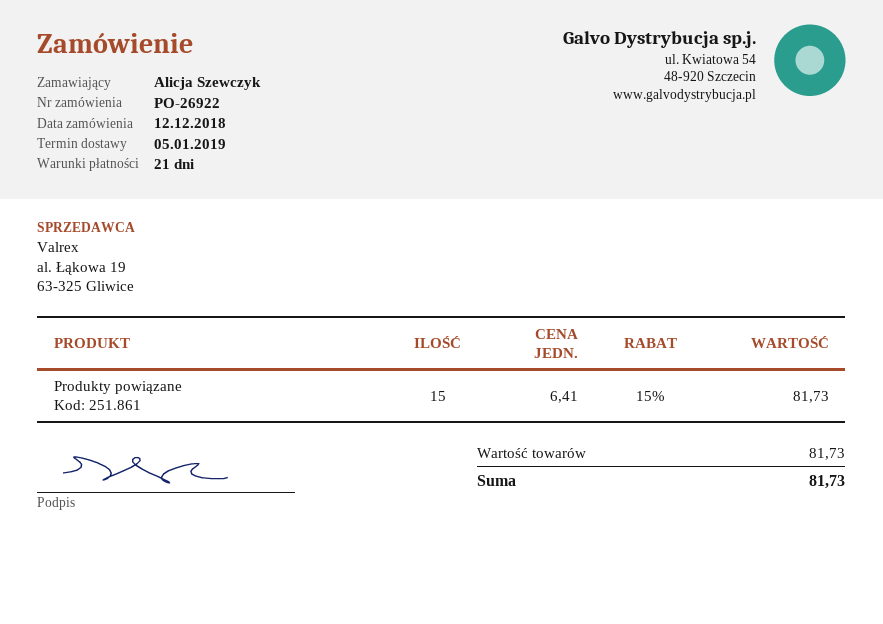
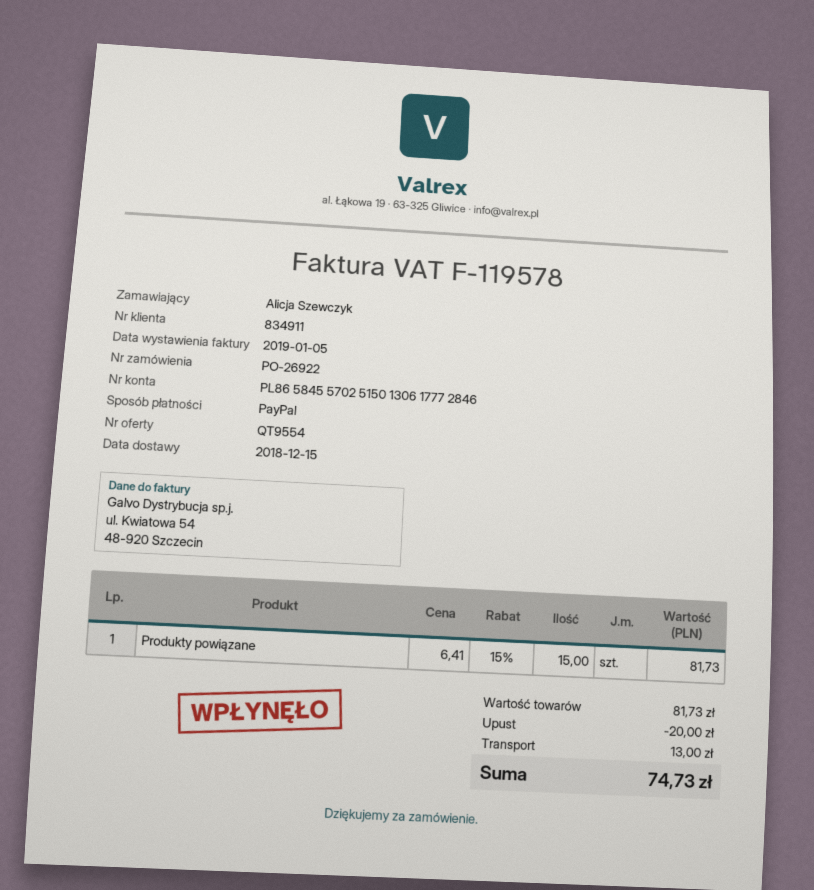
delivery date: 2019-01-05 -> 2018-12-15
discount: none -> 20.00
shipping: none -> 13.00
total: 81.73 -> 74.73

